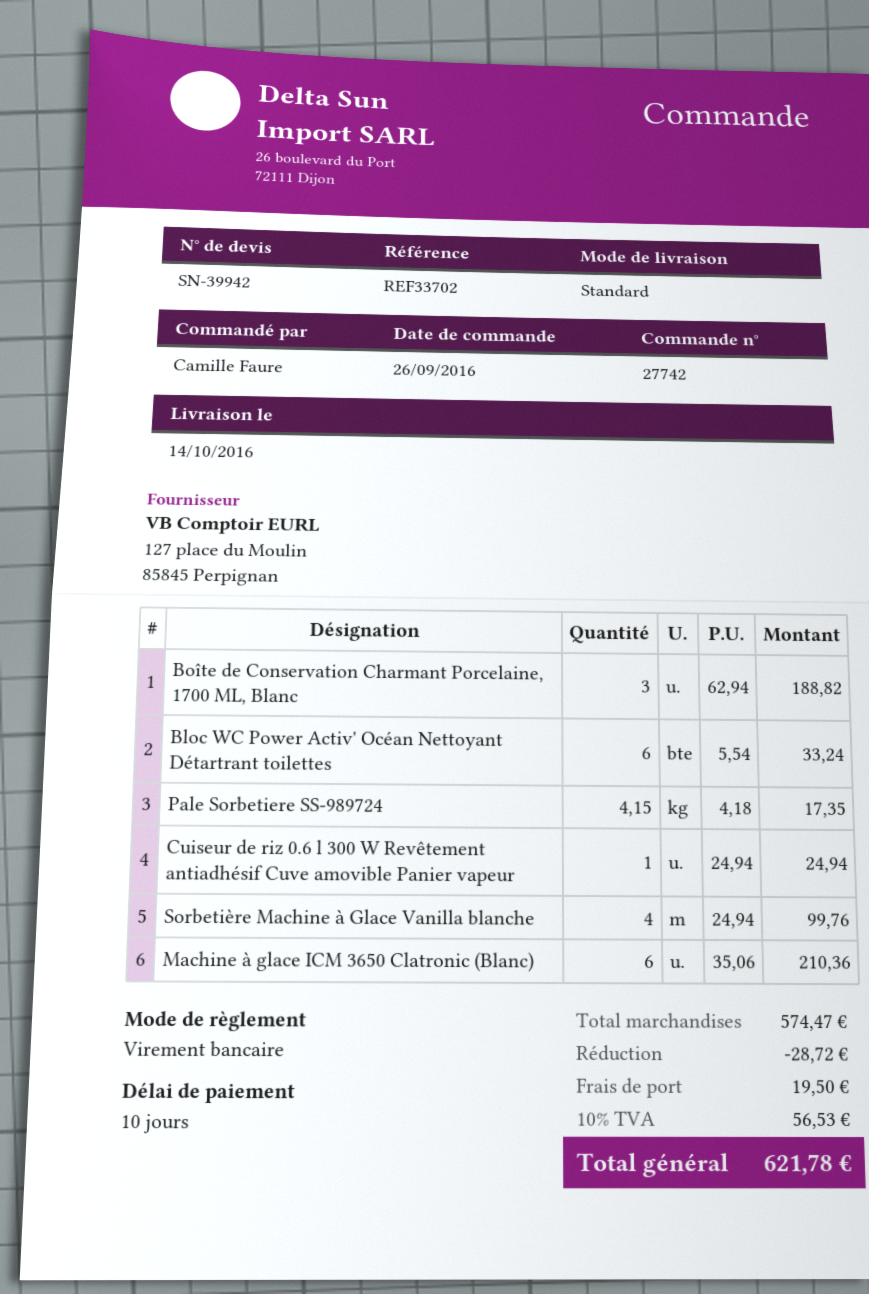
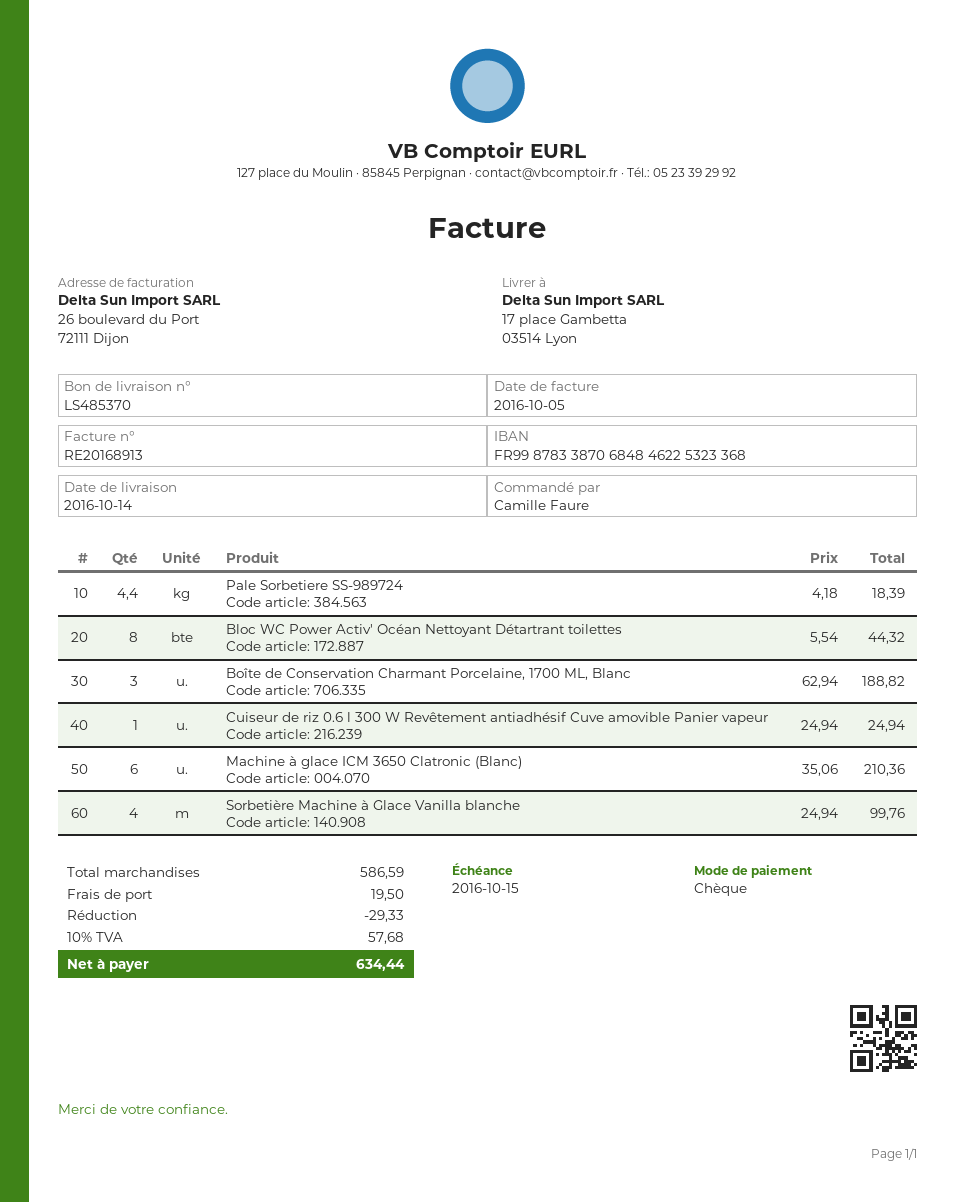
payment method: bank transfer -> cheque
Bloc WC Power Activ' Océan Nettoyant Détartrant toilettes: 6 x 5.54 = 33.24 -> 8 x 5.54 = 44.32
Pale Sorbetiere SS-989724: 4.15 x 4.18 = 17.35 -> 4.4 x 4.18 = 18.39
subtotal: 574.47 -> 586.59
discount: 28.72 -> 29.33
tax: 10% = 56.53 -> 10% = 57.68
total: 621.78 -> 634.44

